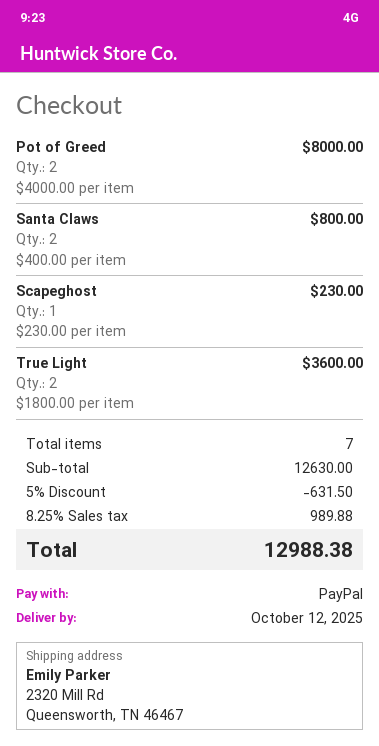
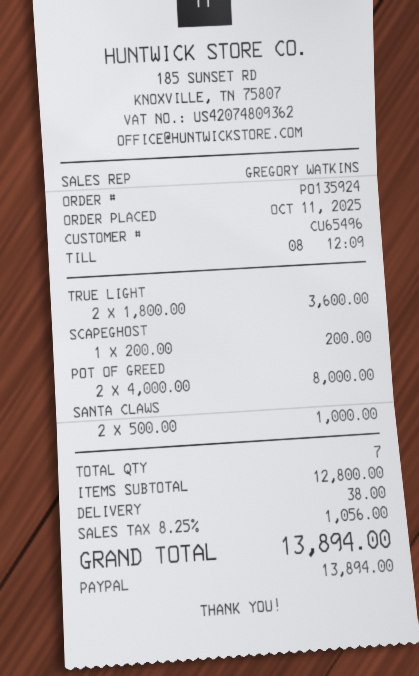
Santa Claws: 2 x 400.00 = 800.00 -> 2 x 500.00 = 1000.00
Scapeghost: 1 x 230.00 = 230.00 -> 1 x 200.00 = 200.00
subtotal: 12630.00 -> 12800.00
discount: 5% = 631.50 -> none
shipping: none -> 38.00
tax: 8.25% = 989.88 -> 8.25% = 1056.00
total: 12988.38 -> 13894.00

